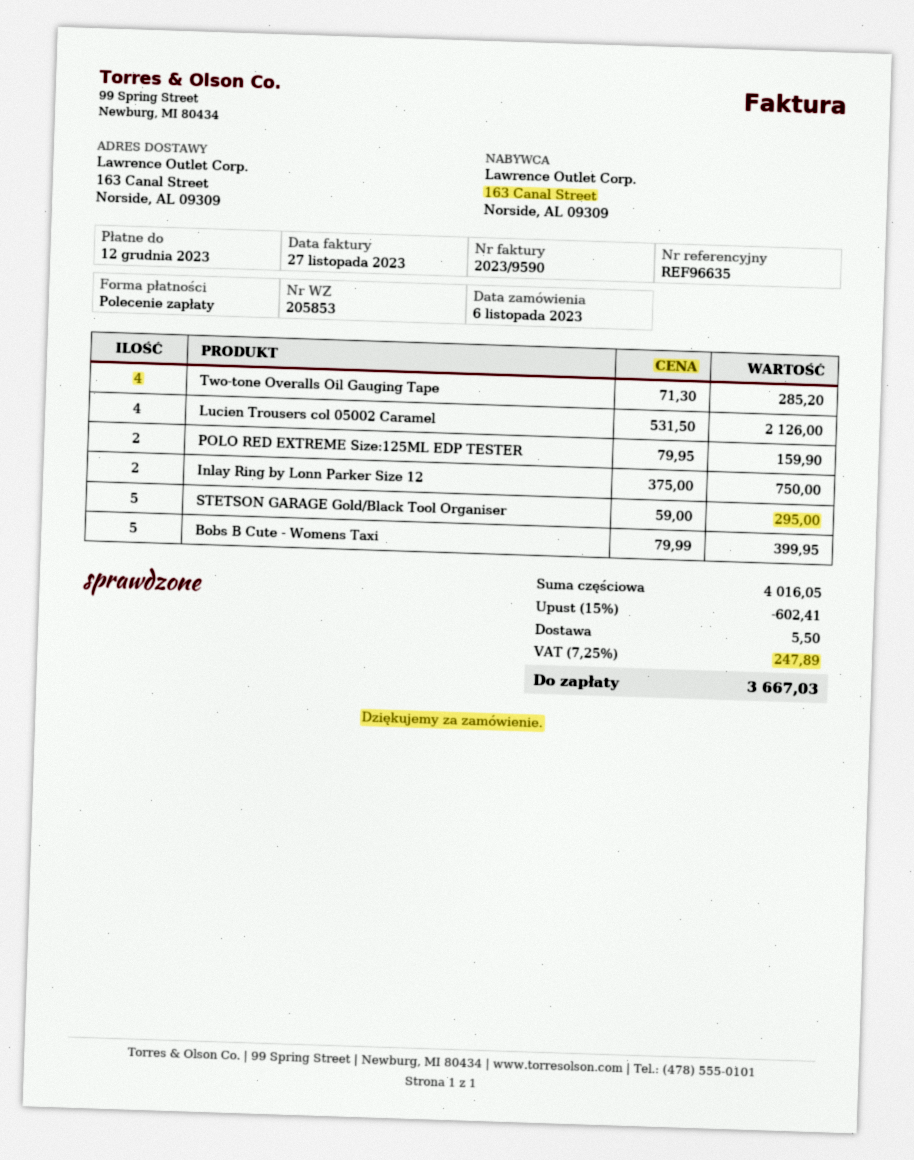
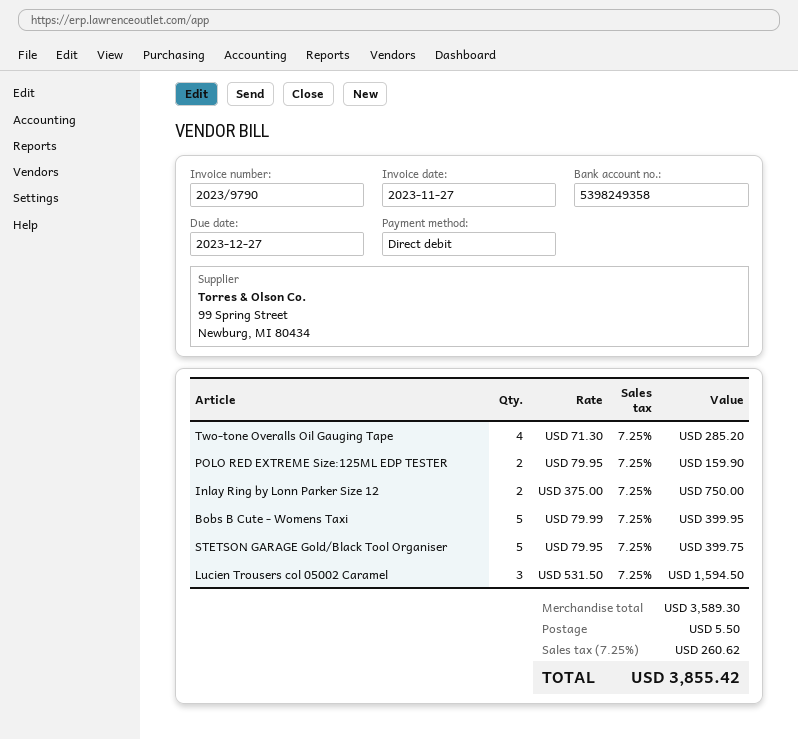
invoice number: 2023/9590 -> 2023/9790
due date: 2023-12-12 -> 2023-12-27
Lucien Trousers col 05002 Caramel: 4 x 531.50 = 2126.00 -> 3 x 531.50 = 1594.50
STETSON GARAGE Gold/Black Tool Organiser: 5 x 59.00 = 295.00 -> 5 x 79.95 = 399.75
subtotal: 4016.05 -> 3589.30
discount: 15% = 602.41 -> none
tax: 7.25% = 247.89 -> 7.25% = 260.62
total: 3667.03 -> 3855.42

